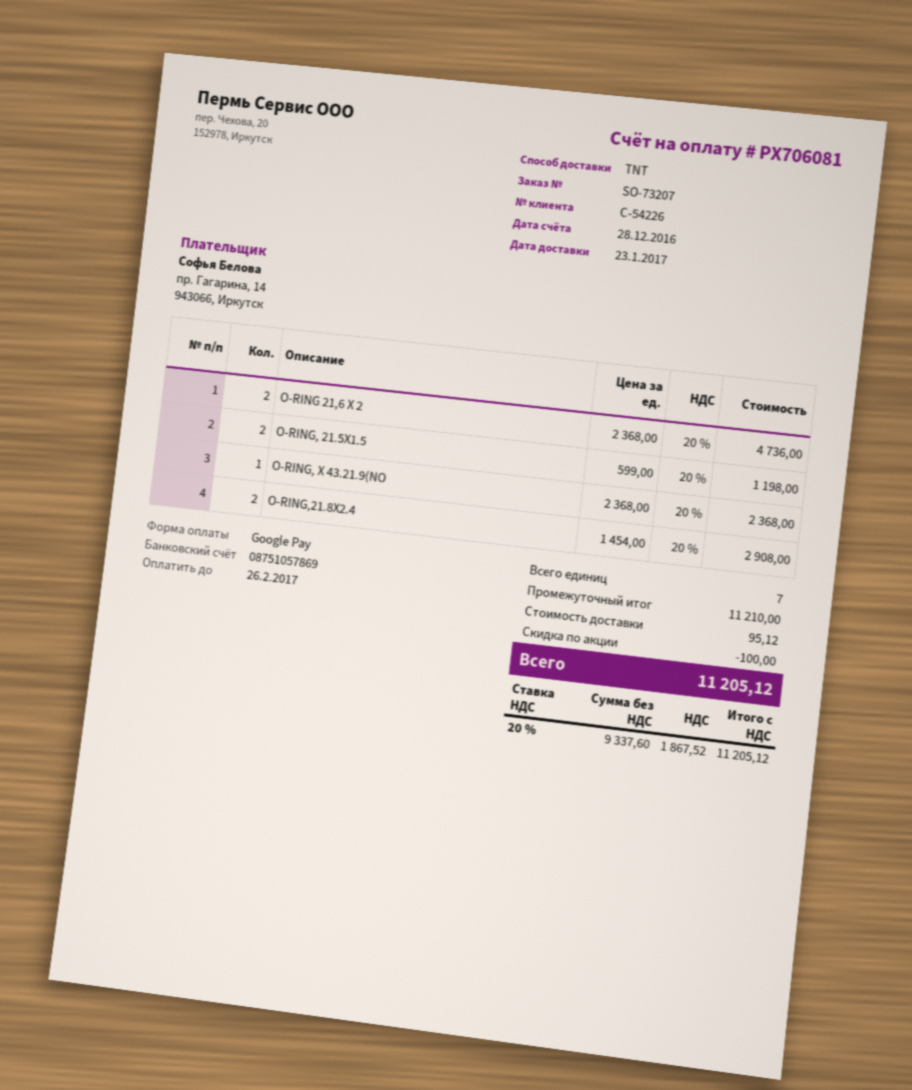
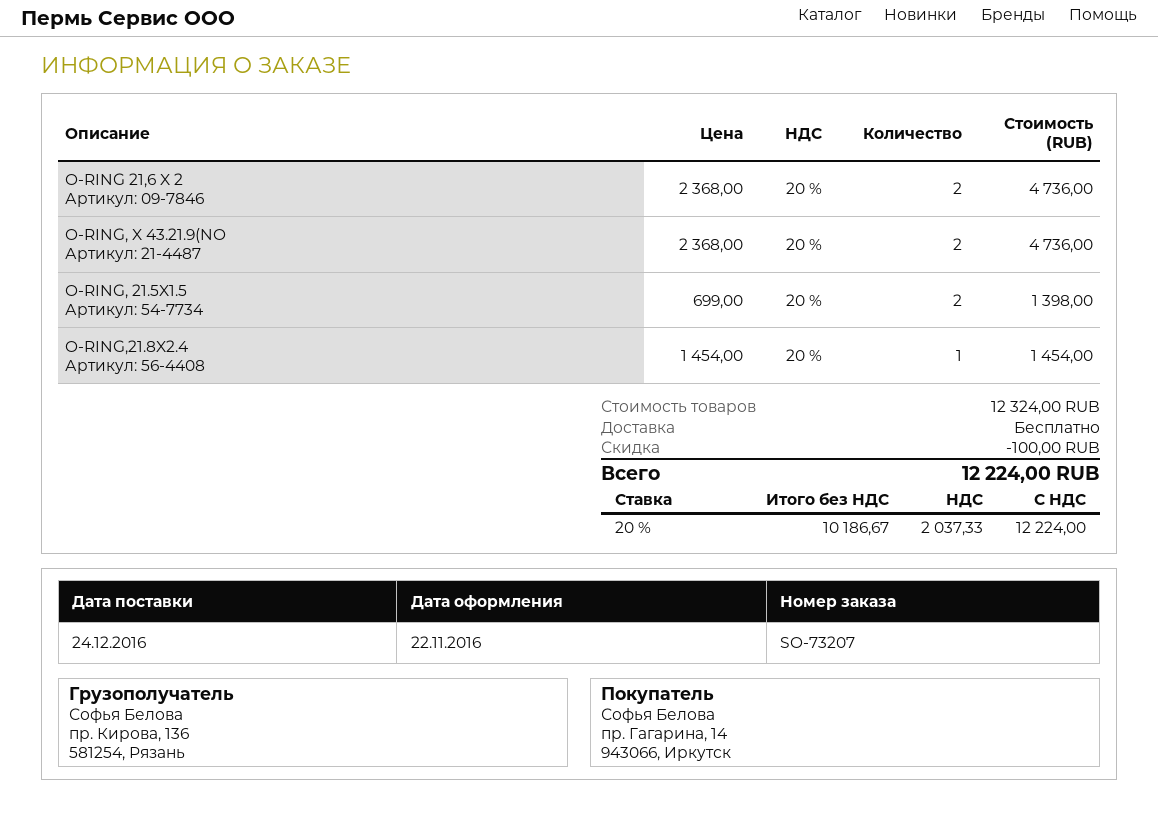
delivery date: 2017-01-23 -> 2016-12-24
O-RING, 21.5X1.5: 2 x 599.00 = 1198.00 -> 2 x 699.00 = 1398.00
O-RING, X 43.21.9(NO: 1 x 2368.00 = 2368.00 -> 2 x 2368.00 = 4736.00
O-RING,21.8X2.4: 2 x 1454.00 = 2908.00 -> 1 x 1454.00 = 1454.00
subtotal: 11210.00 -> 12324.00
shipping: 95.12 -> 0.00
net: 9337.60 -> 10186.67
tax: 20% = 1867.52 -> 20% = 2037.33
total: 11205.12 -> 12224.00

